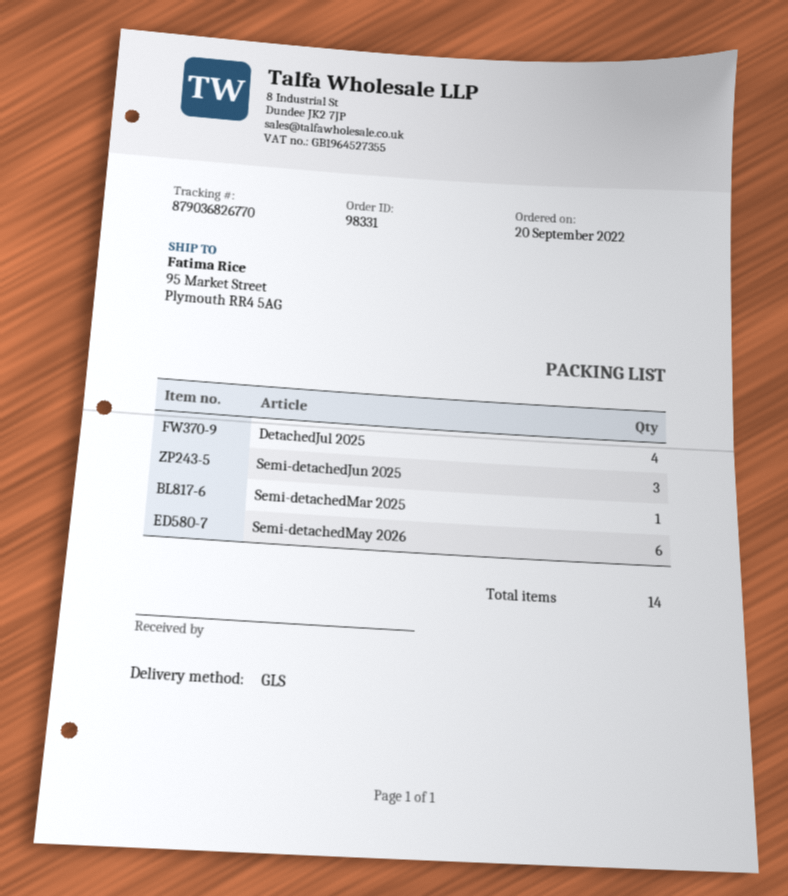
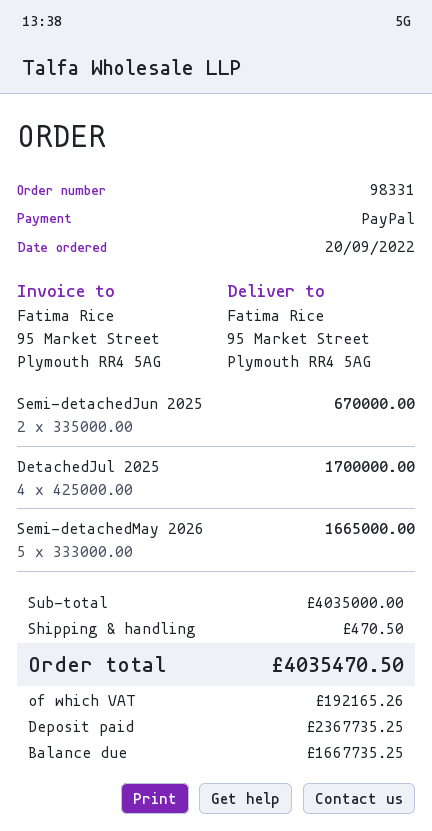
Semi-detachedJun 2025: 3 -> 2
Semi-detachedMar 2025: 1 -> none
Semi-detachedMay 2026: 6 -> 5

